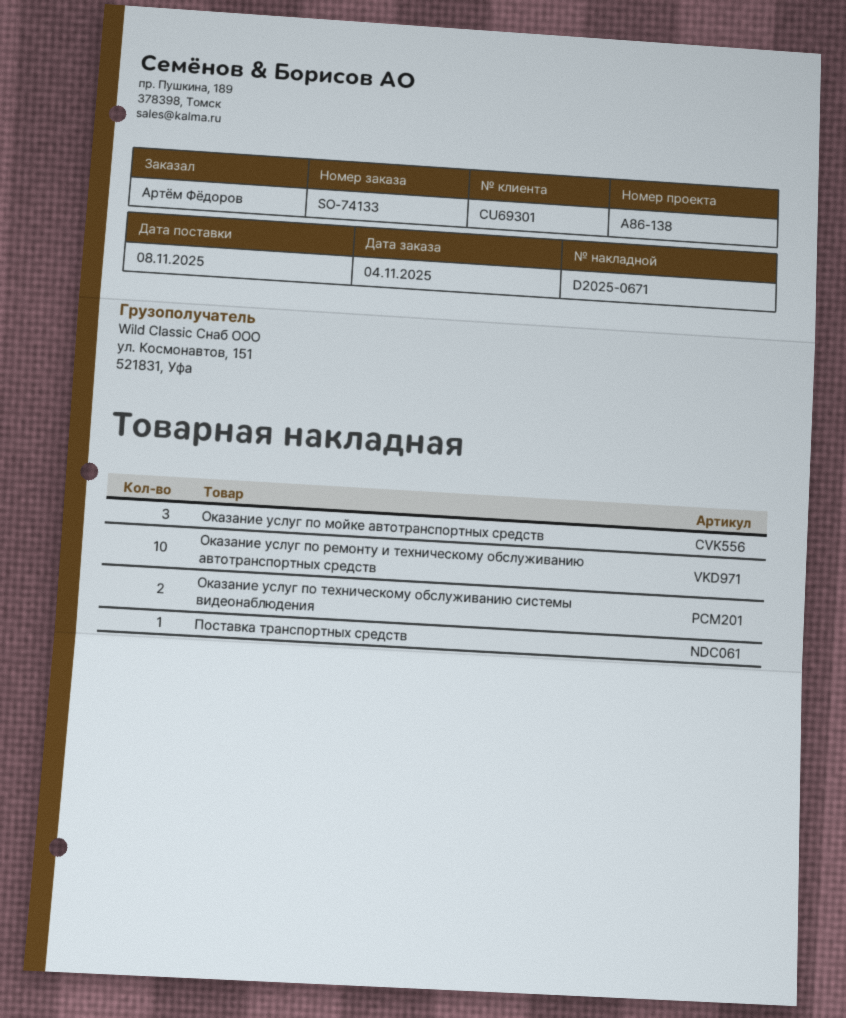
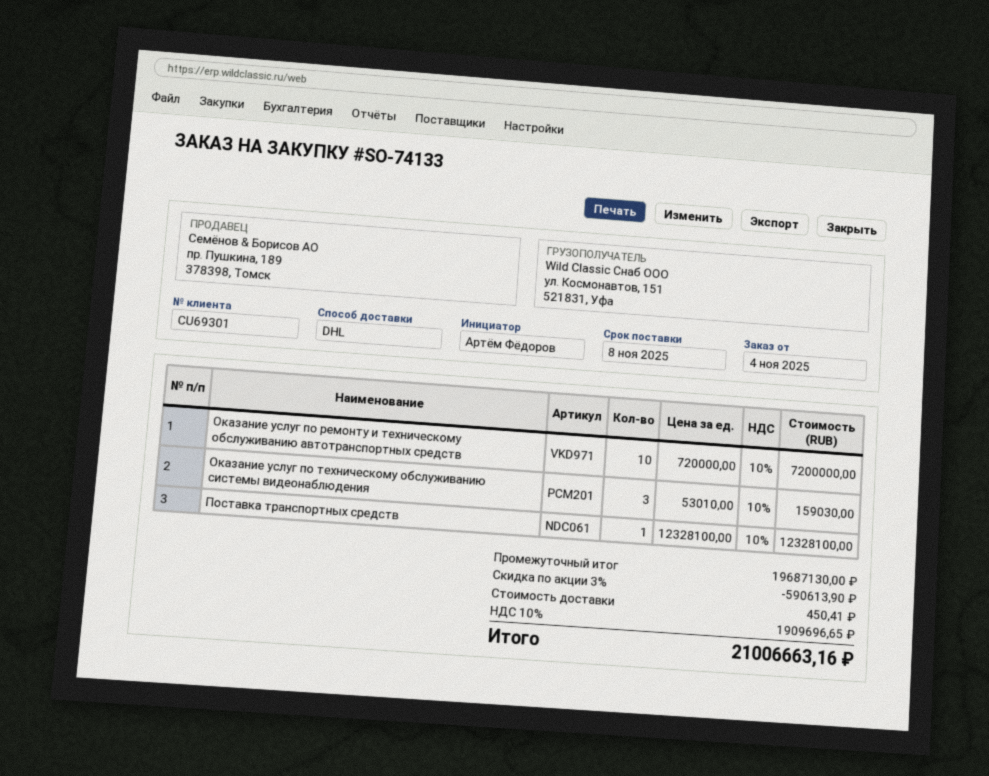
Оказание услуг по мойке автотранспортных средств: 3 -> none
Оказание услуг по техническому обслуживанию системы видеонаблюдения: 2 -> 3

